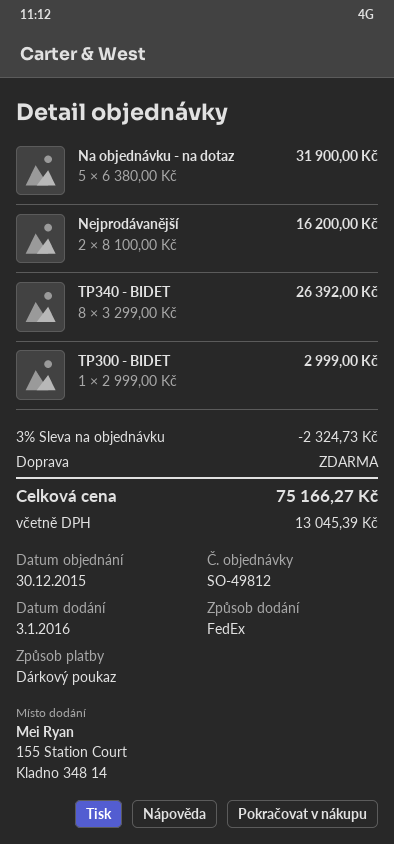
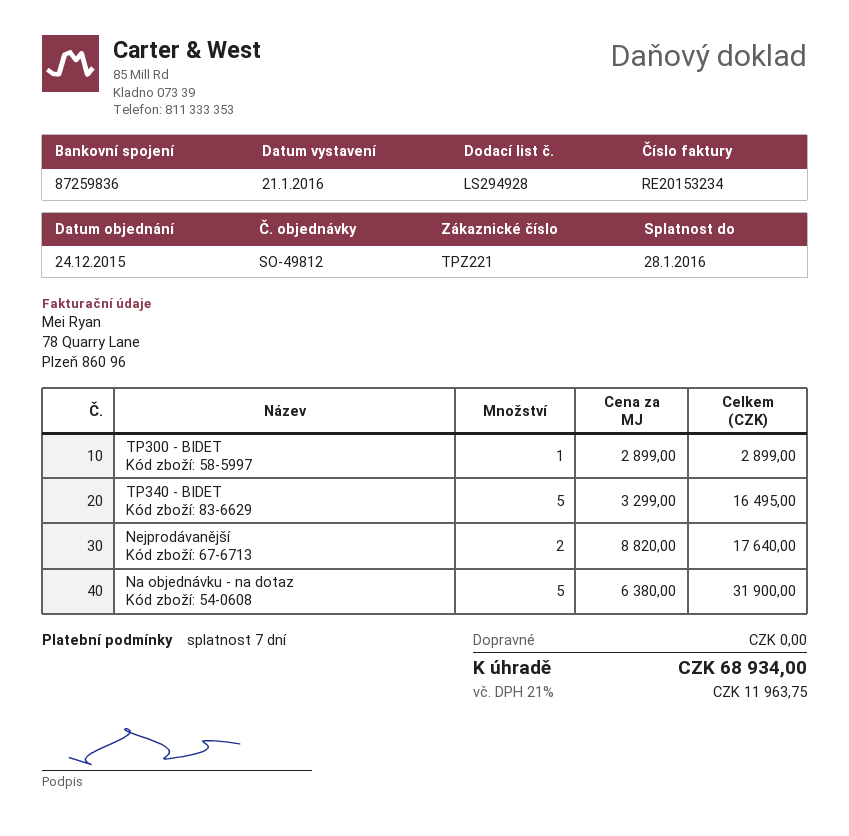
order date: 2015-12-30 -> 2015-12-24
Nejprodávanější: 2 x 8100.00 = 16200.00 -> 2 x 8820.00 = 17640.00
TP340 - BIDET: 8 x 3299.00 = 26392.00 -> 5 x 3299.00 = 16495.00
TP300 - BIDET: 1 x 2999.00 = 2999.00 -> 1 x 2899.00 = 2899.00
discount: 3% = 2324.73 -> none
tax: 13045.39 -> 11963.75
total: 75166.27 -> 68934.00

